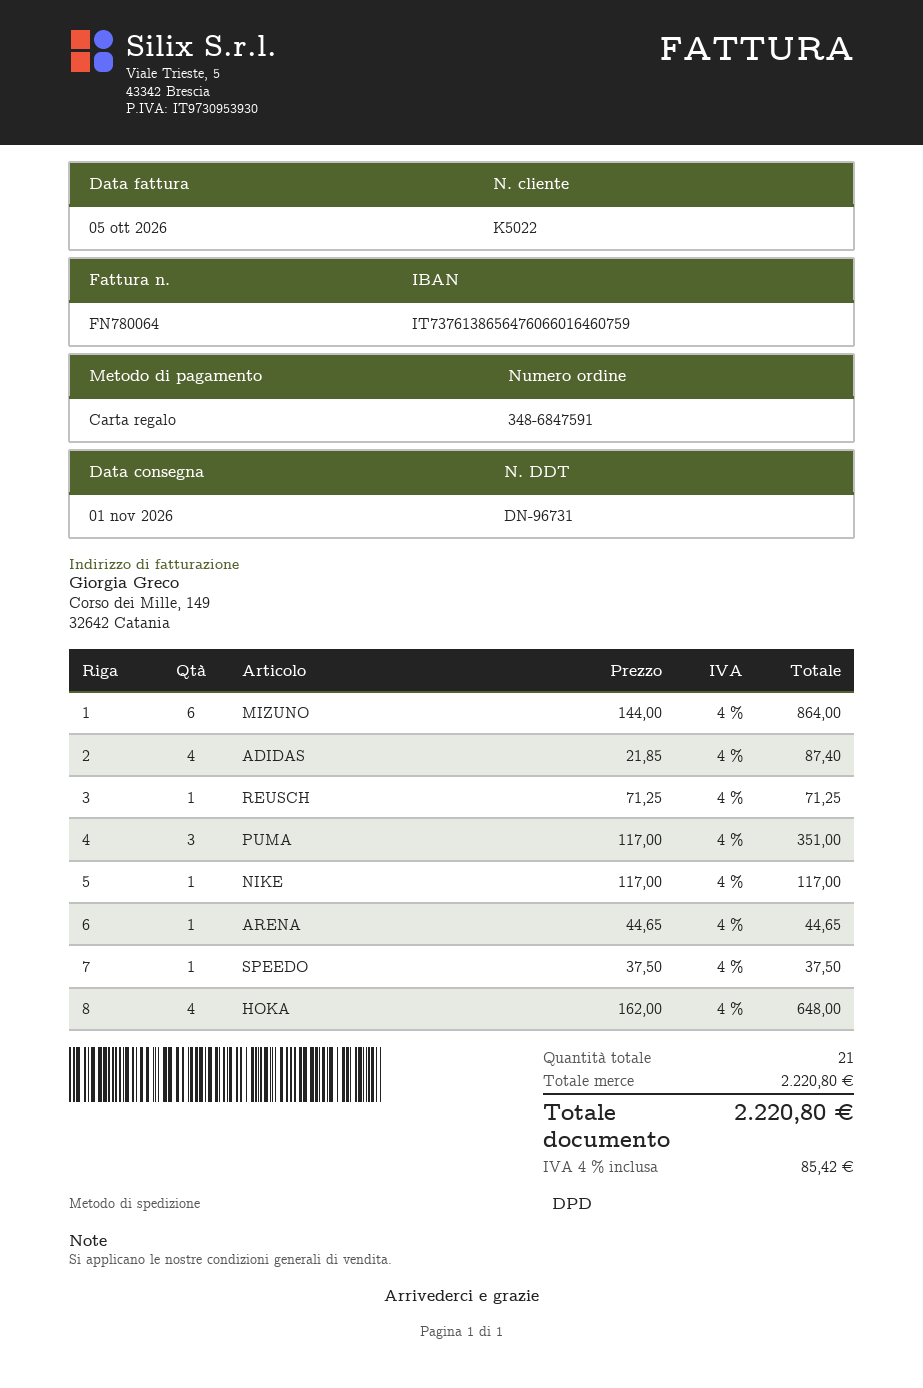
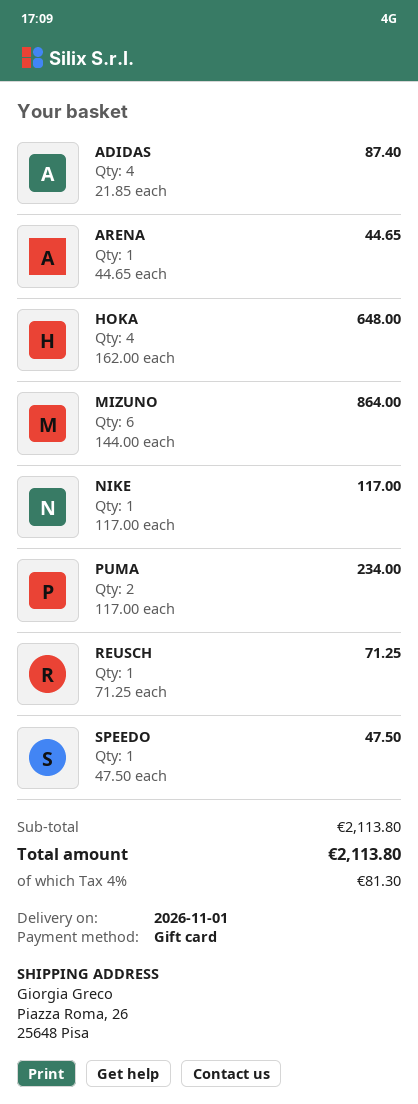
PUMA: 3 x 117.00 = 351.00 -> 2 x 117.00 = 234.00
SPEEDO: 1 x 37.50 = 37.50 -> 1 x 47.50 = 47.50
subtotal: 2220.80 -> 2113.80
tax: 4% = 85.42 -> 4% = 81.30
total: 2220.80 -> 2113.80

